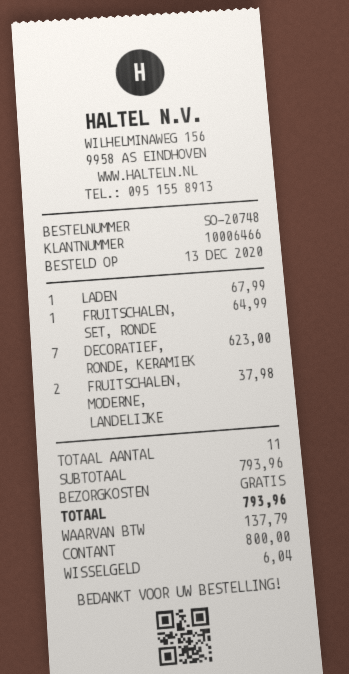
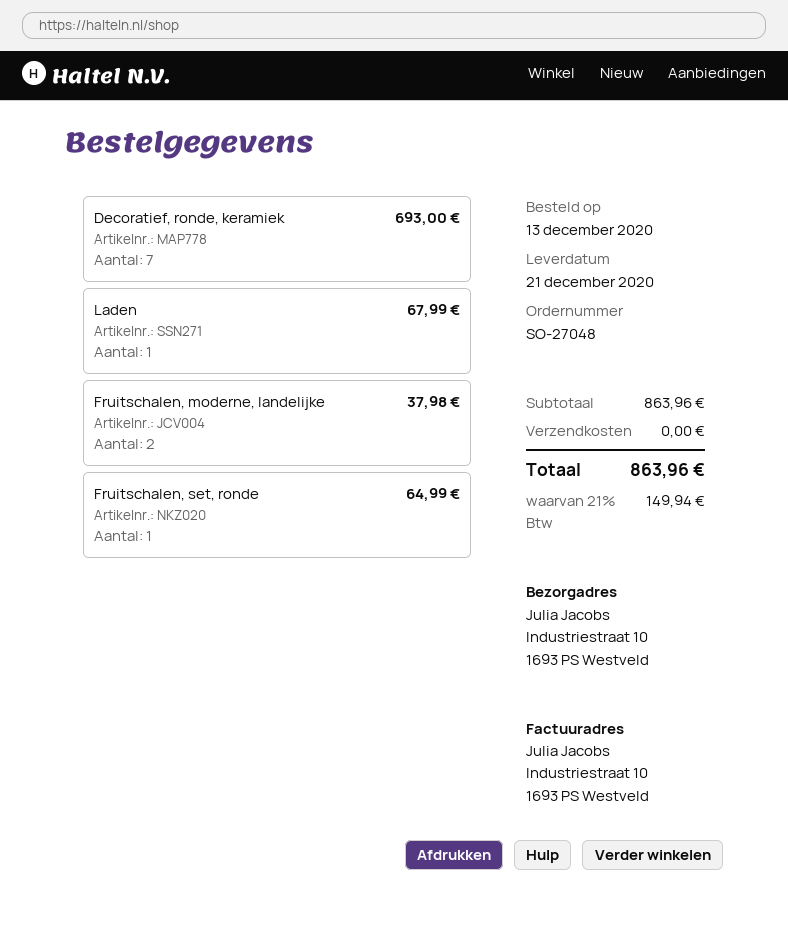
order number: SO-20748 -> SO-27048
DECORATIEF, RONDE, KERAMIEK: 7 for 623.00 -> 7 for 693.00
subtotal: 793.96 -> 863.96
tax: 137.79 -> 149.94
total: 793.96 -> 863.96

